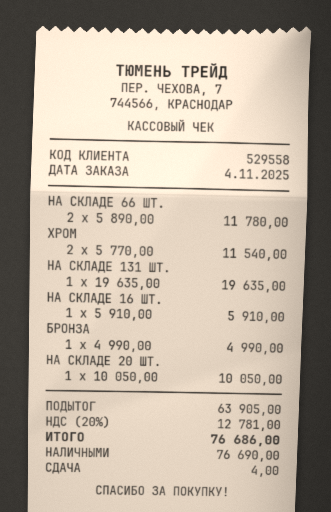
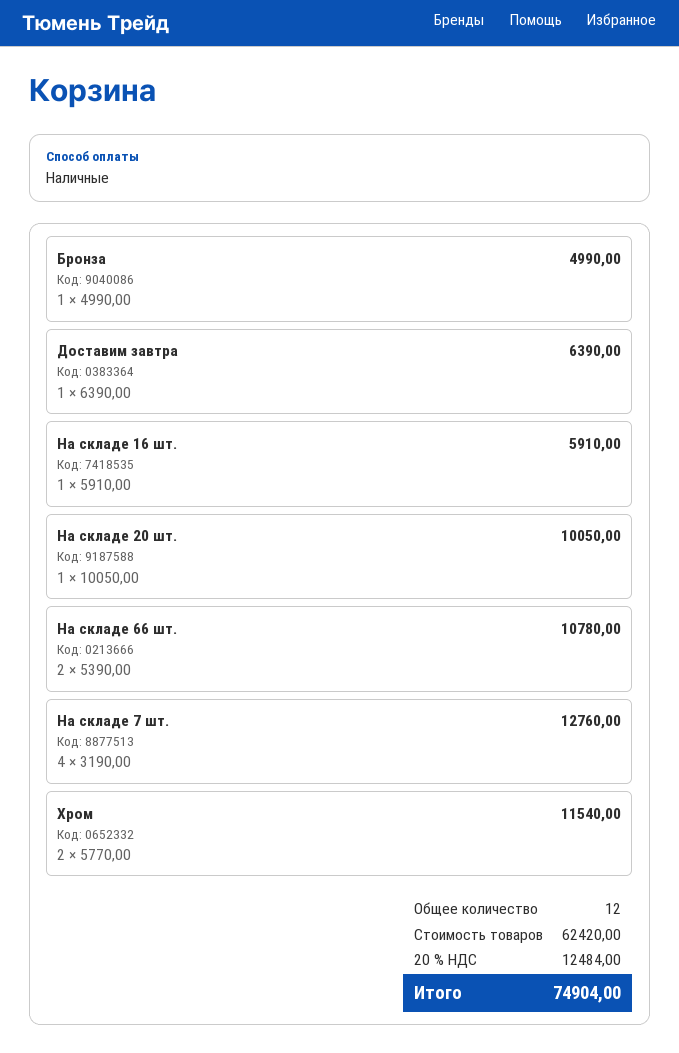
НА СКЛАДЕ 66 ШТ.: 2 x 5890.00 = 11780.00 -> 2 x 5390.00 = 10780.00
НА СКЛАДЕ 131 ШТ.: 1 x 19635.00 = 19635.00 -> none
Доставим завтра: none -> 1 x 6390.00 = 6390.00
На складе 7 шт.: none -> 4 x 3190.00 = 12760.00
subtotal: 63905.00 -> 62420.00
tax: 20% = 12781.00 -> 20% = 12484.00
total: 76686.00 -> 74904.00

